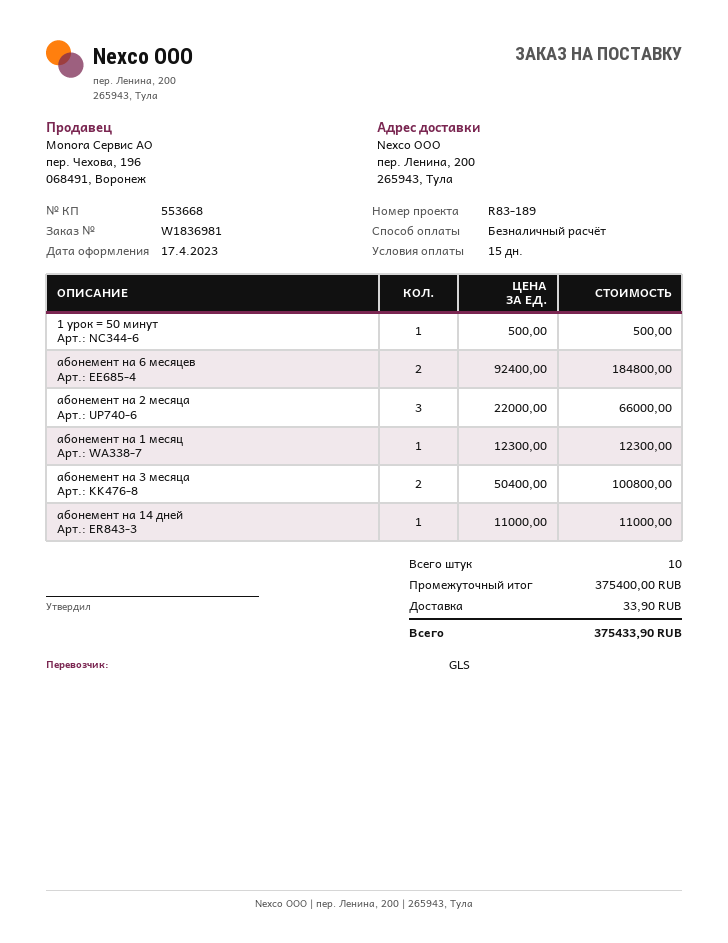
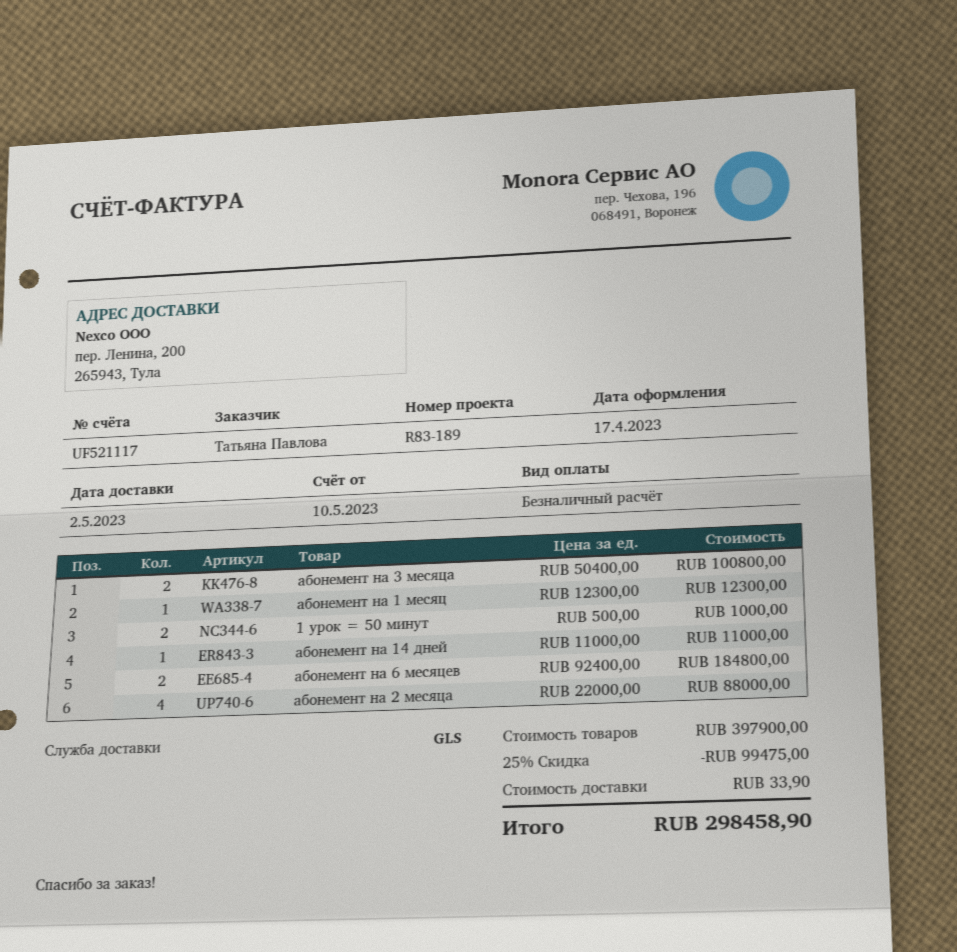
1 урок = 50 минут: 1 x 500.00 = 500.00 -> 2 x 500.00 = 1000.00
абонемент на 2 месяца: 3 x 22000.00 = 66000.00 -> 4 x 22000.00 = 88000.00
subtotal: 375400.00 -> 397900.00
discount: none -> 25% = 99475.00
total: 375433.90 -> 298458.90

